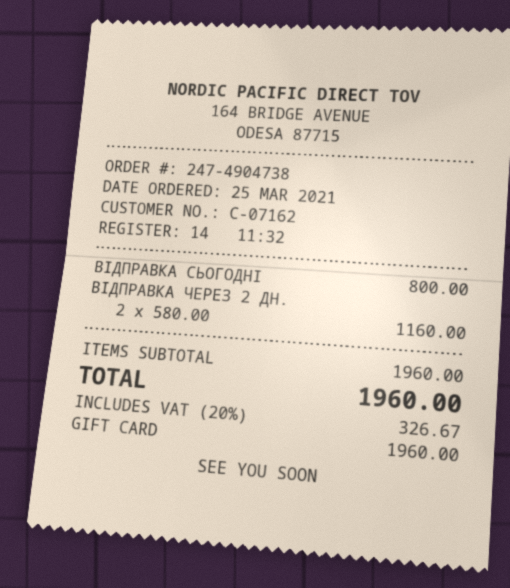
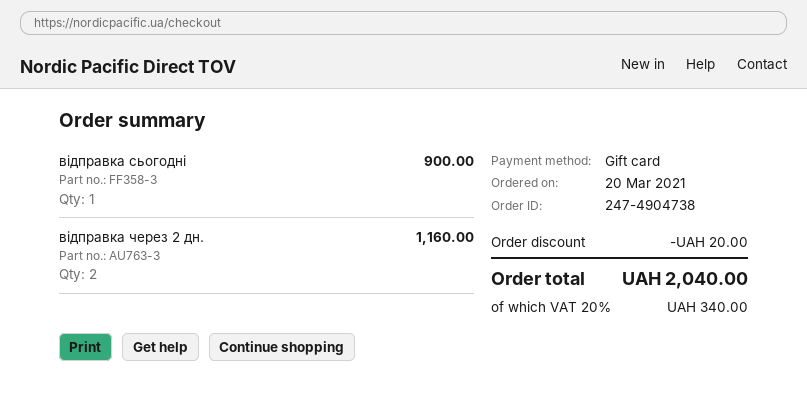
order date: 2021-03-25 -> 2021-03-20
ВІДПРАВКА СЬОГОДНІ: 1 for 800.00 -> 1 for 900.00
discount: none -> 20.00
tax: 20% = 326.67 -> 20% = 340.00
total: 1960.00 -> 2040.00

